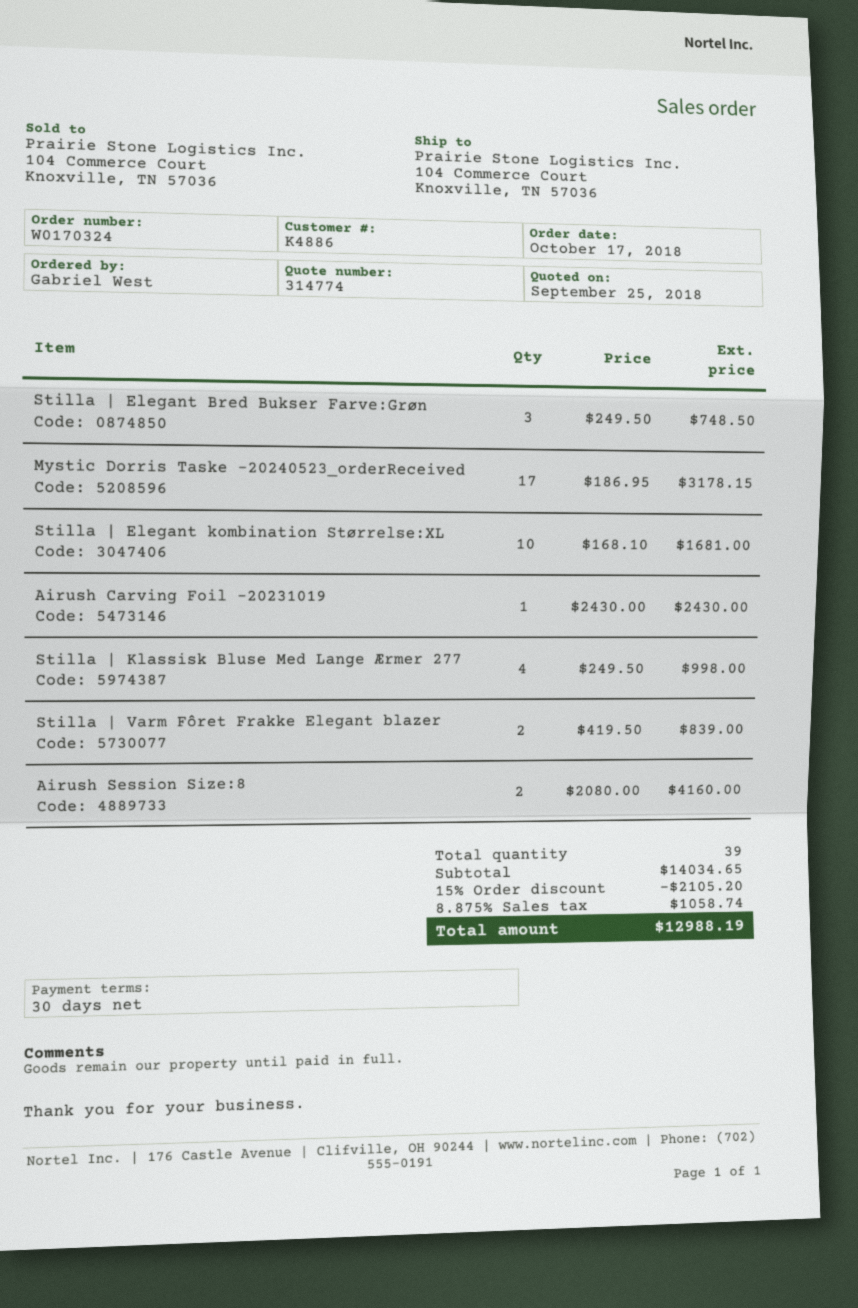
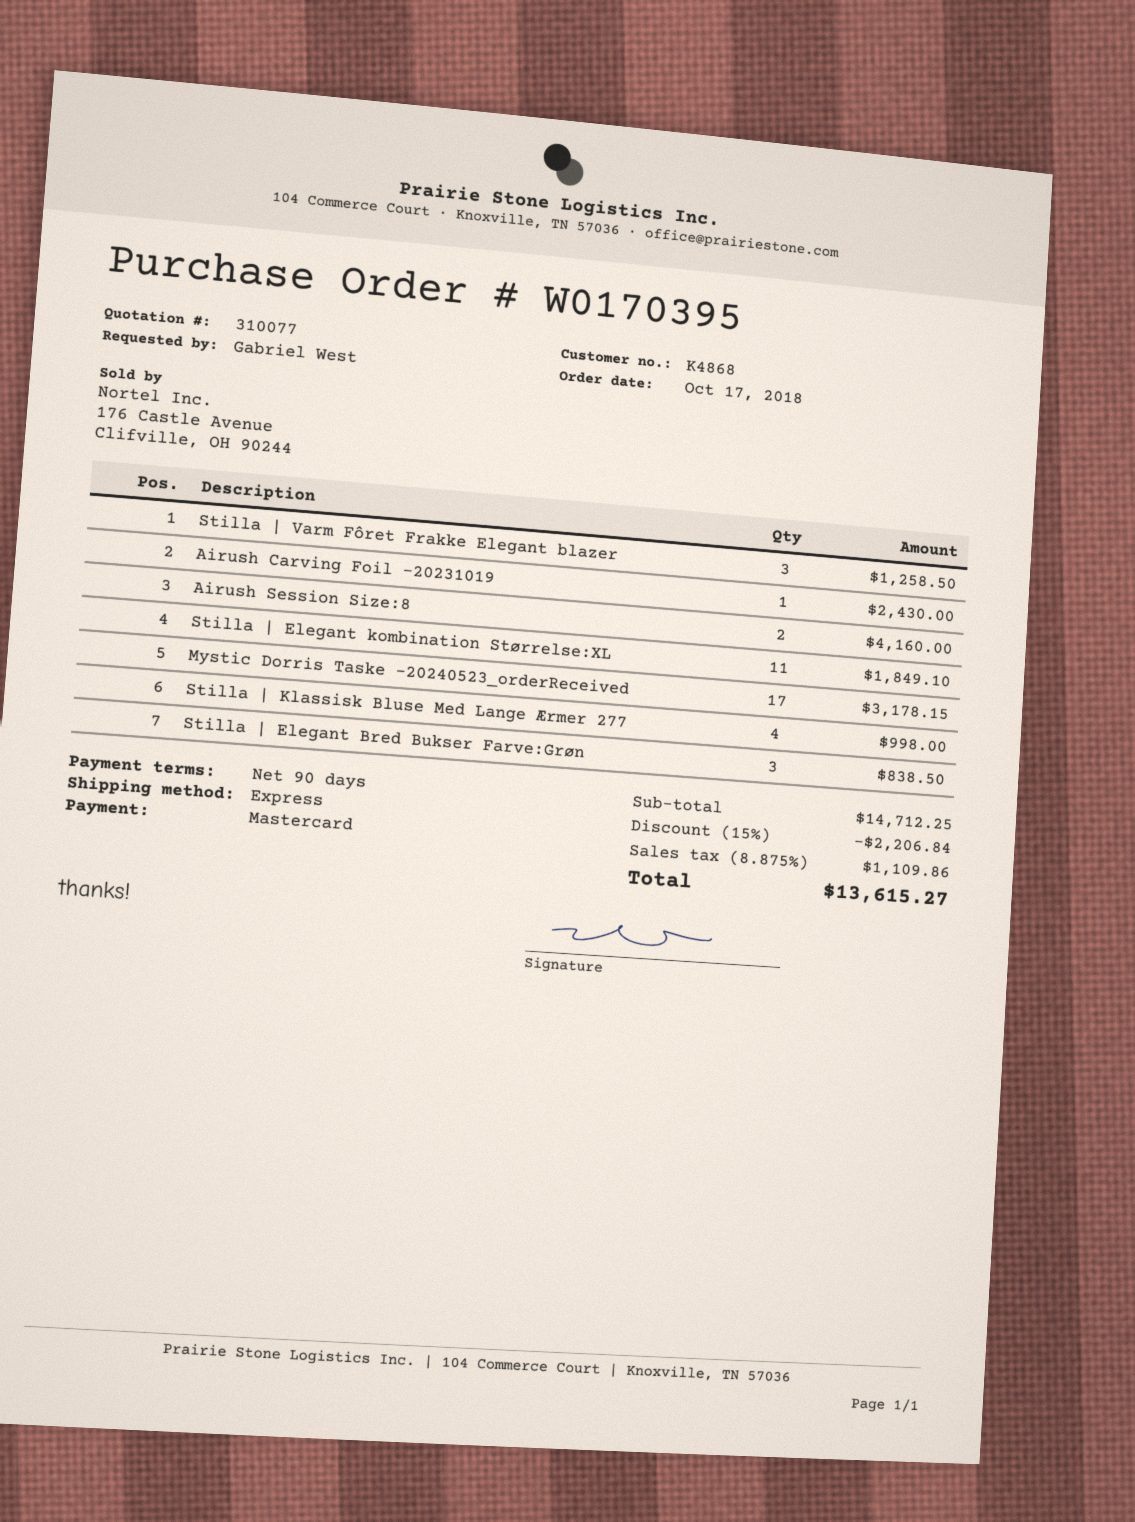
quote number: 314774 -> 310077
order number: W0170324 -> W0170395
payment terms: 30 days -> 90 days
customer number: K4886 -> K4868
Stilla | Elegant Bred Bukser Farve:Grøn: 3 for 748.50 -> 3 for 838.50
Stilla | Elegant kombination Størrelse:XL: 10 for 1681.00 -> 11 for 1849.10
Stilla | Varm Fôret Frakke Elegant blazer: 2 for 839.00 -> 3 for 1258.50
subtotal: 14034.65 -> 14712.25
discount: 15% = 2105.20 -> 15% = 2206.84
tax: 8.875% = 1058.74 -> 8.875% = 1109.86
total: 12988.19 -> 13615.27

